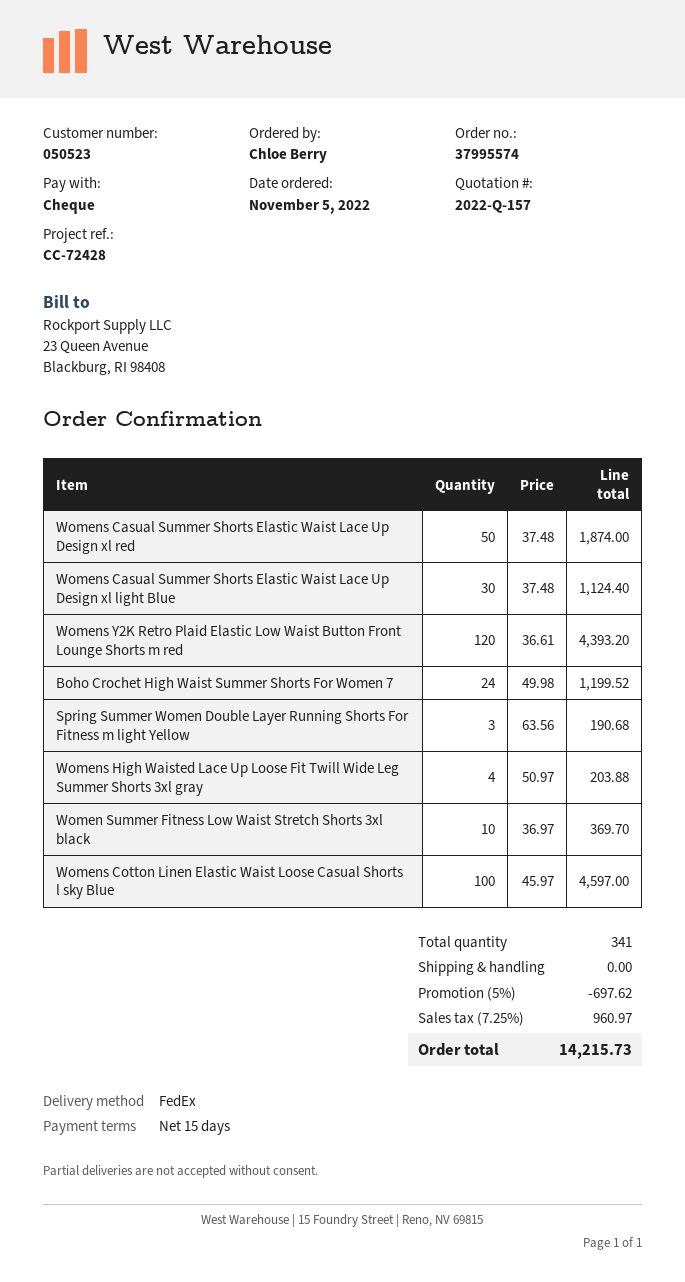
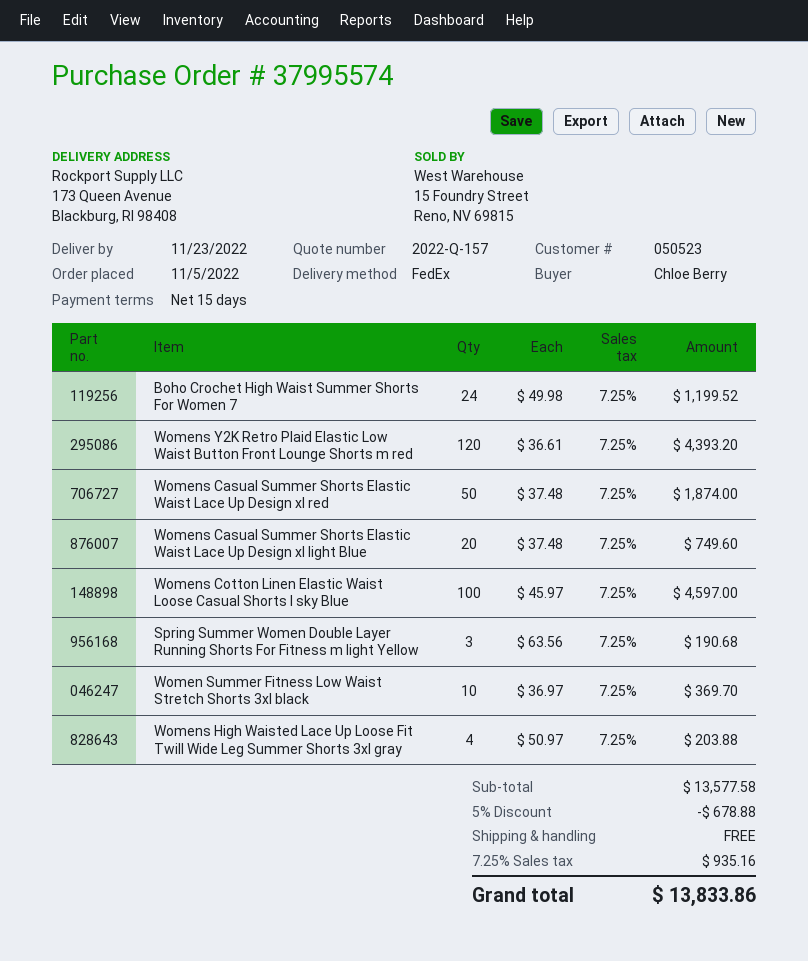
Womens Casual Summer Shorts Elastic Waist Lace Up Design xl light Blue: 30 x 37.48 = 1124.40 -> 20 x 37.48 = 749.60
discount: 5% = 697.62 -> 5% = 678.88
tax: 7.25% = 960.97 -> 7.25% = 935.16
total: 14215.73 -> 13833.86

